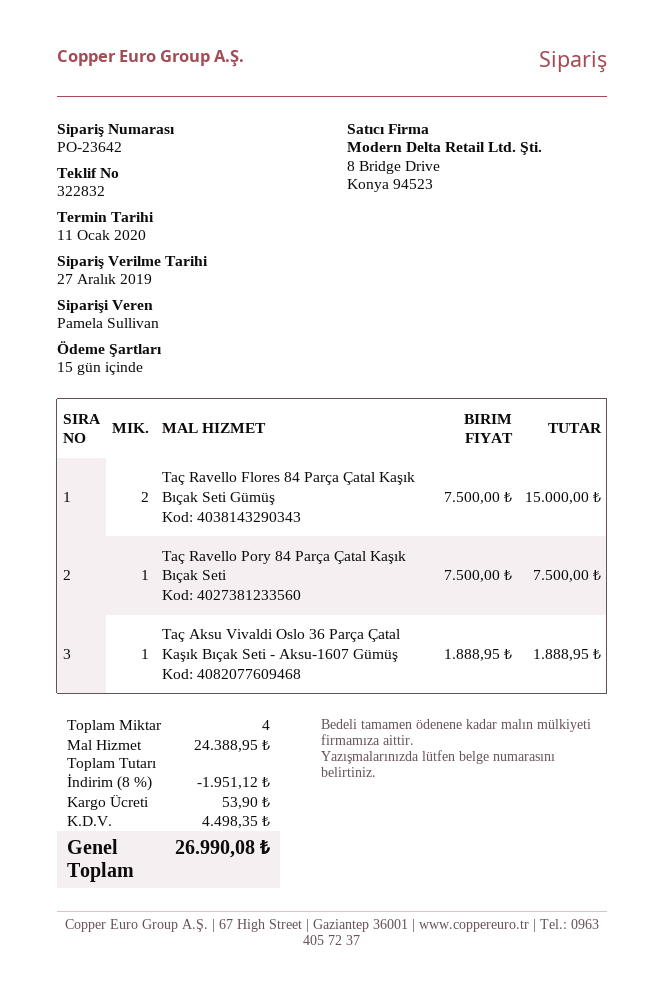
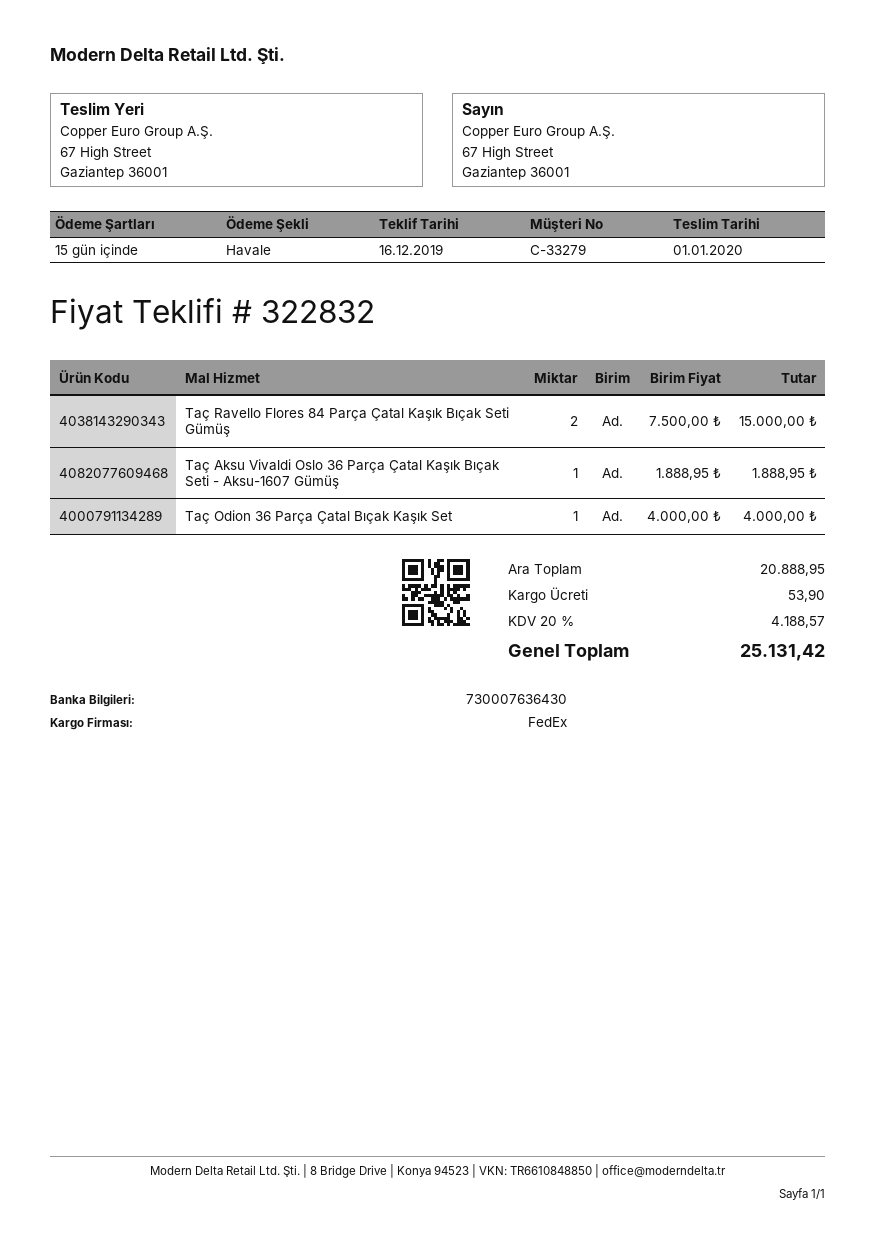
delivery date: 2020-01-11 -> 2020-01-01
Taç Ravello Pory 84 Parça Çatal Kaşık Bıçak Seti: 1 x 7500.00 = 7500.00 -> none
Taç Odion 36 Parça Çatal Bıçak Kaşık Set: none -> 1 x 4000.00 = 4000.00
subtotal: 24388.95 -> 20888.95
discount: 8% = 1951.12 -> none
tax: 4498.35 -> 4188.57
total: 26990.08 -> 25131.42

